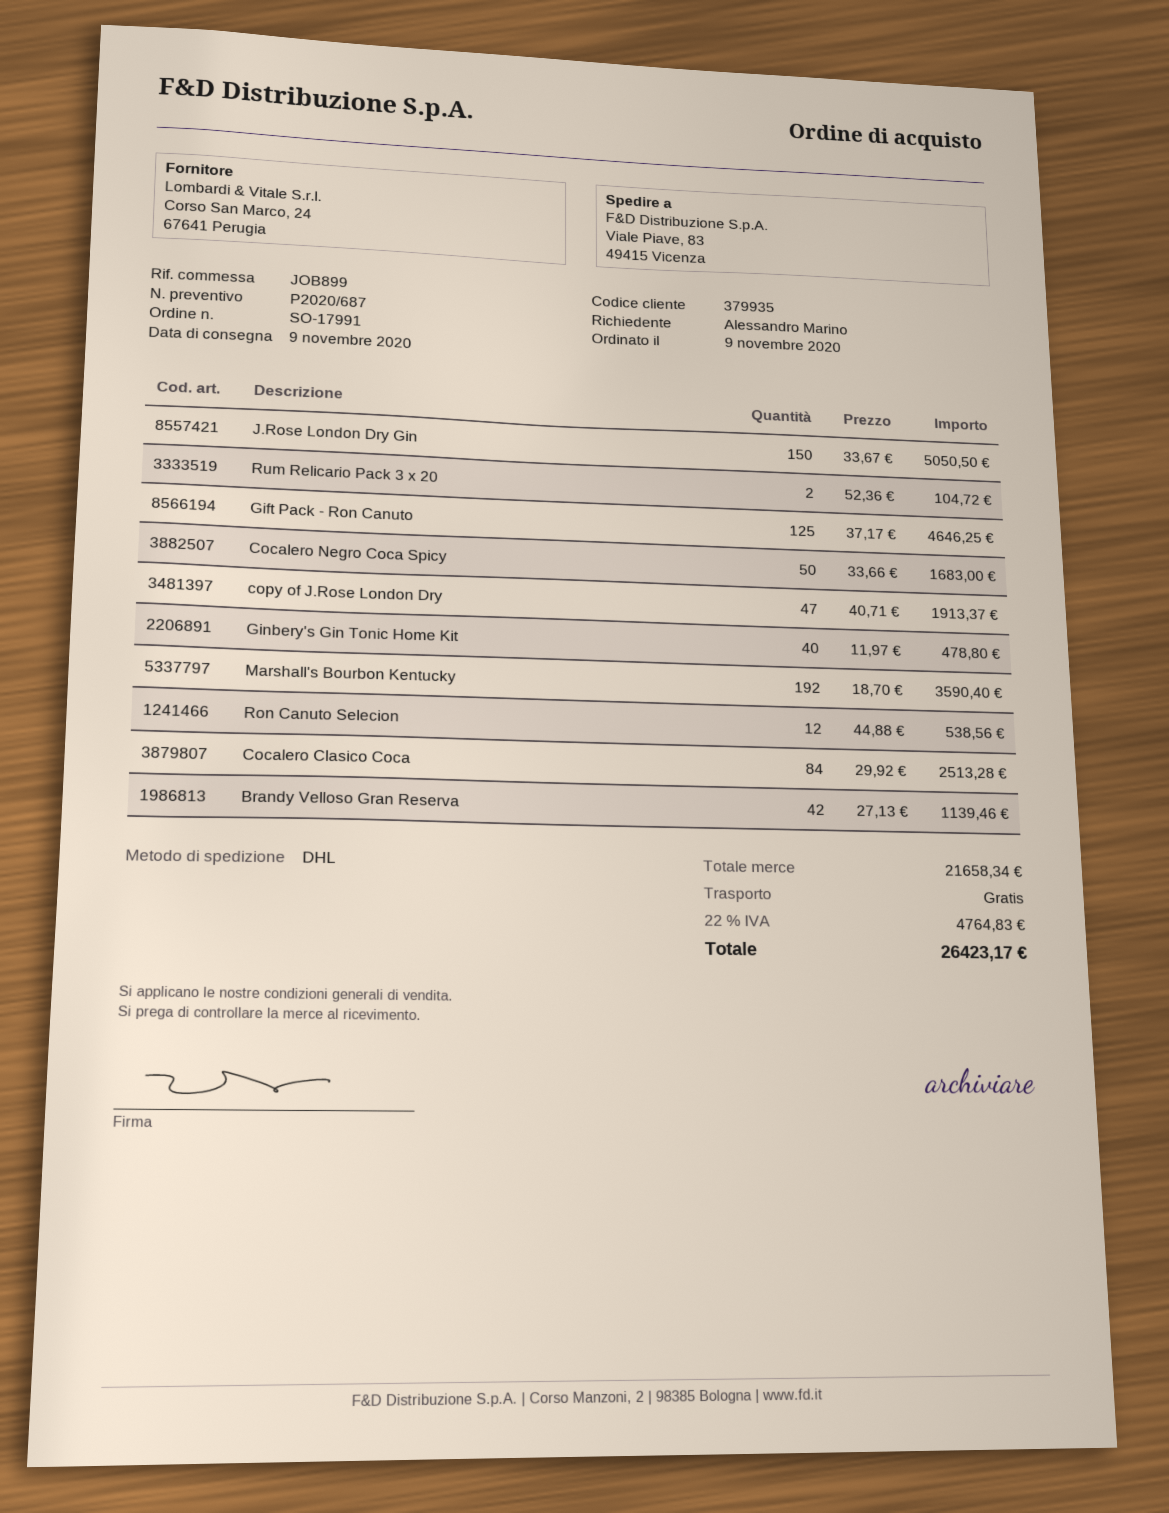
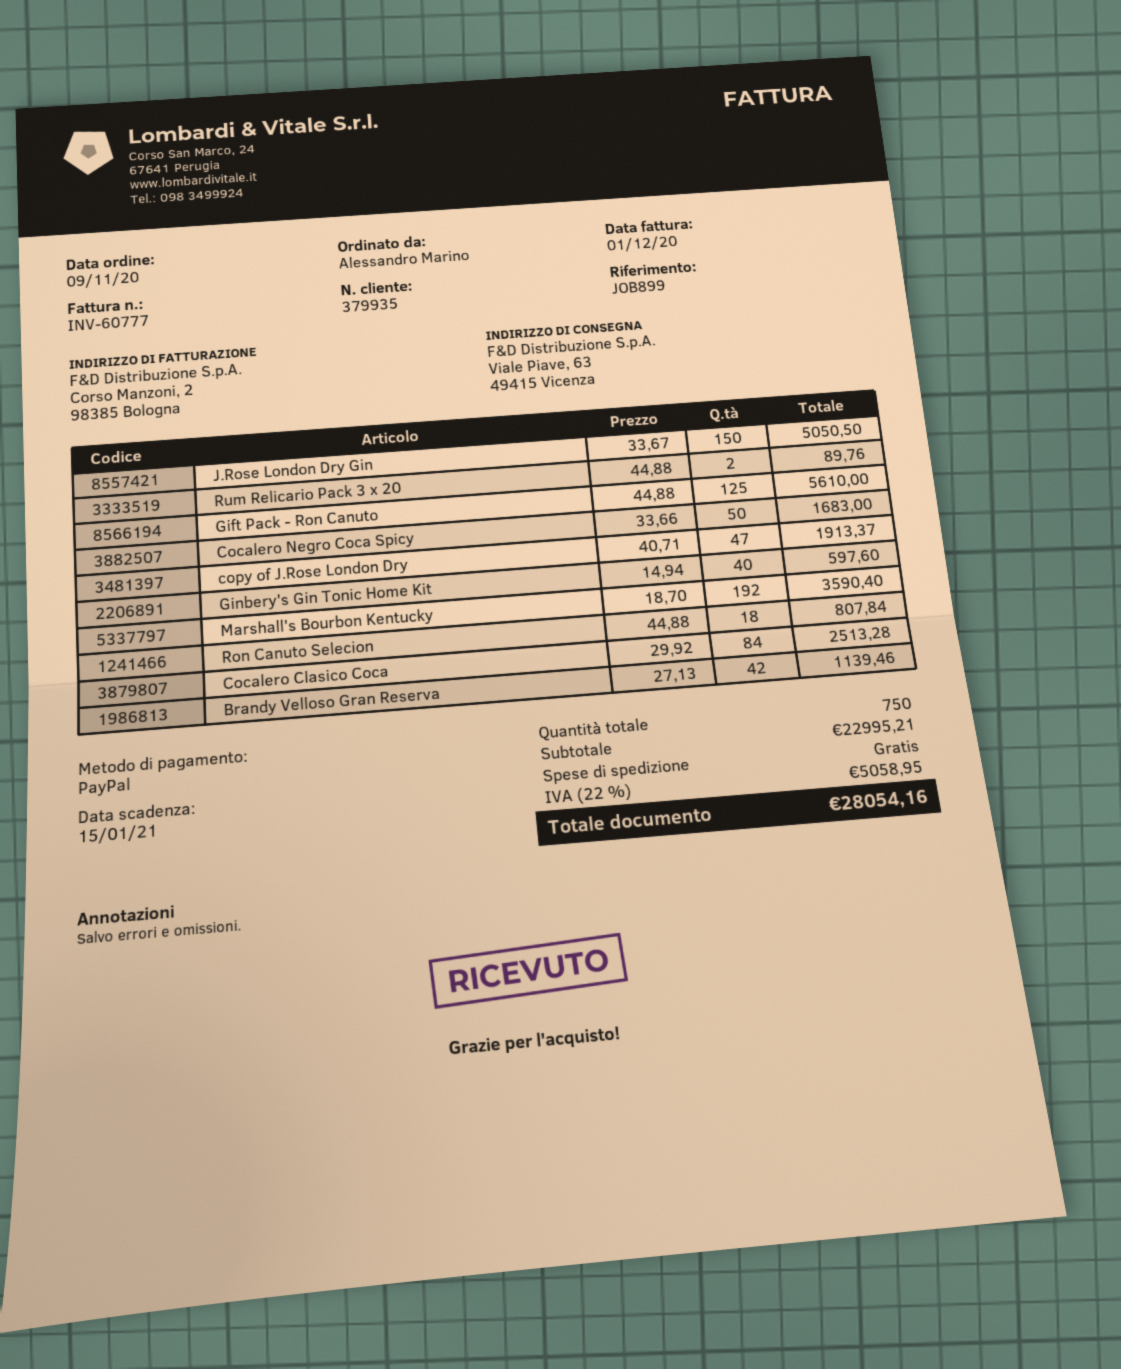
ship to: Viale Piave, 83, 49415 Vicenza -> Viale Piave, 63, 49415 Vicenza
Rum Relicario Pack 3 x 20: 2 x 52.36 = 104.72 -> 2 x 44.88 = 89.76
Gift Pack - Ron Canuto: 125 x 37.17 = 4646.25 -> 125 x 44.88 = 5610.00
Ginbery's Gin Tonic Home Kit: 40 x 11.97 = 478.80 -> 40 x 14.94 = 597.60
Ron Canuto Selecion: 12 x 44.88 = 538.56 -> 18 x 44.88 = 807.84
subtotal: 21658.34 -> 22995.21
tax: 22% = 4764.83 -> 22% = 5058.95
total: 26423.17 -> 28054.16

